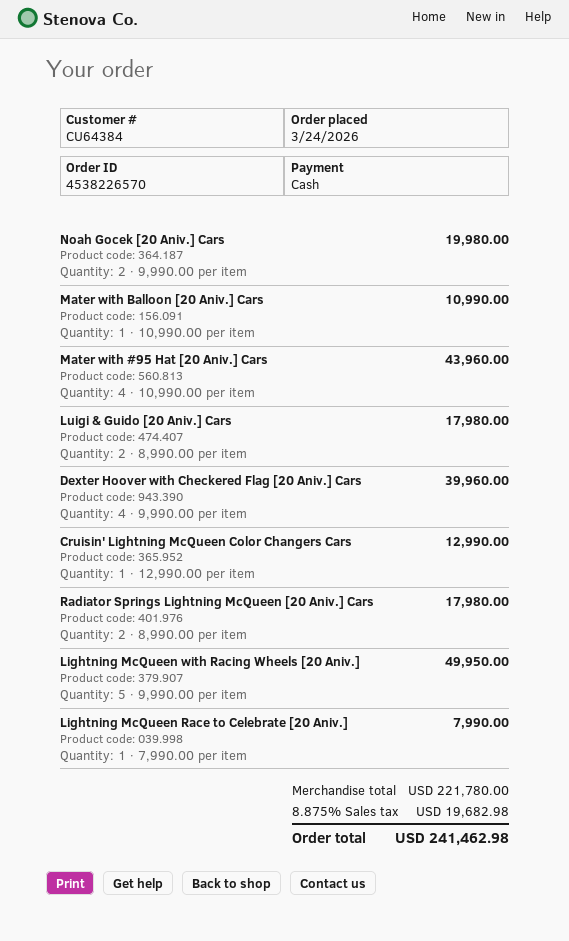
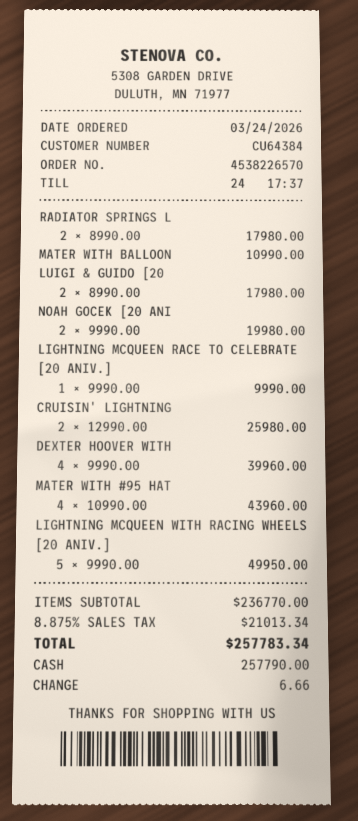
Cruisin' Lightning McQueen Color Changers Cars: 1 x 12990.00 = 12990.00 -> 2 x 12990.00 = 25980.00
Lightning McQueen Race to Celebrate [20 Aniv.]: 1 x 7990.00 = 7990.00 -> 1 x 9990.00 = 9990.00
subtotal: 221780.00 -> 236770.00
tax: 8.875% = 19682.98 -> 8.875% = 21013.34
total: 241462.98 -> 257783.34

